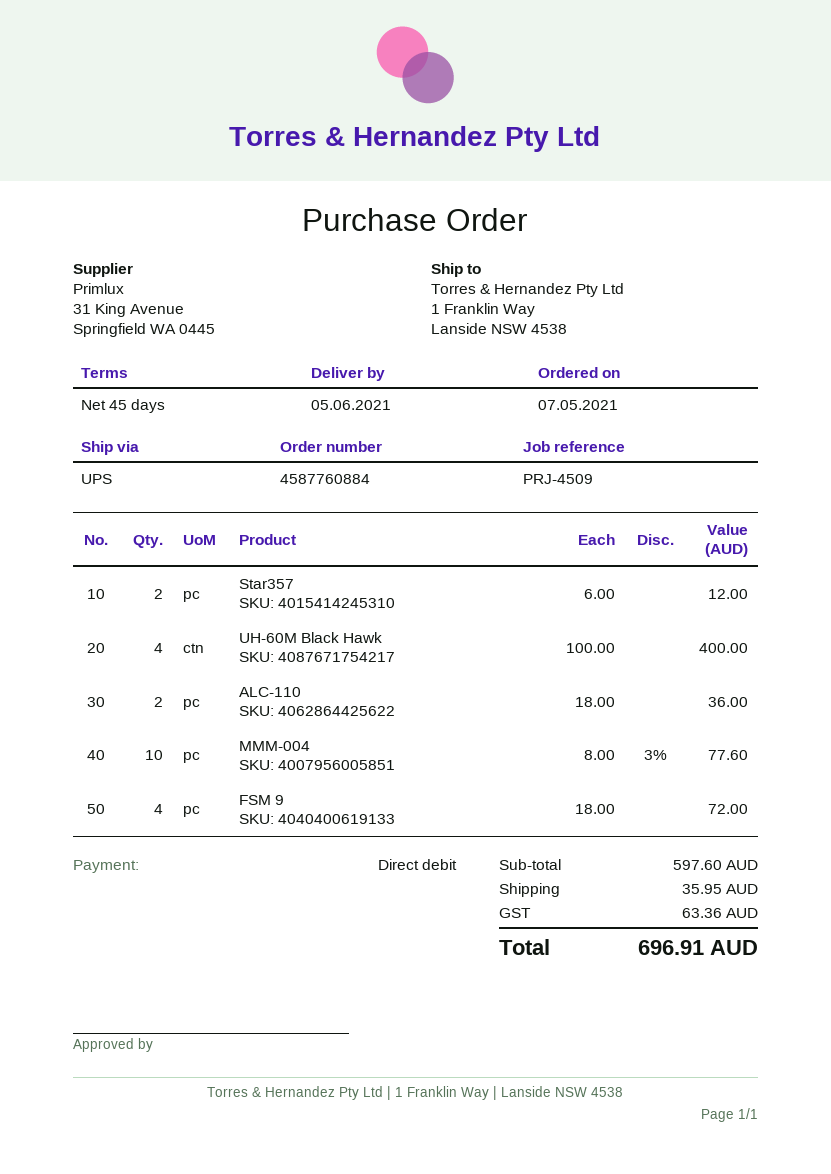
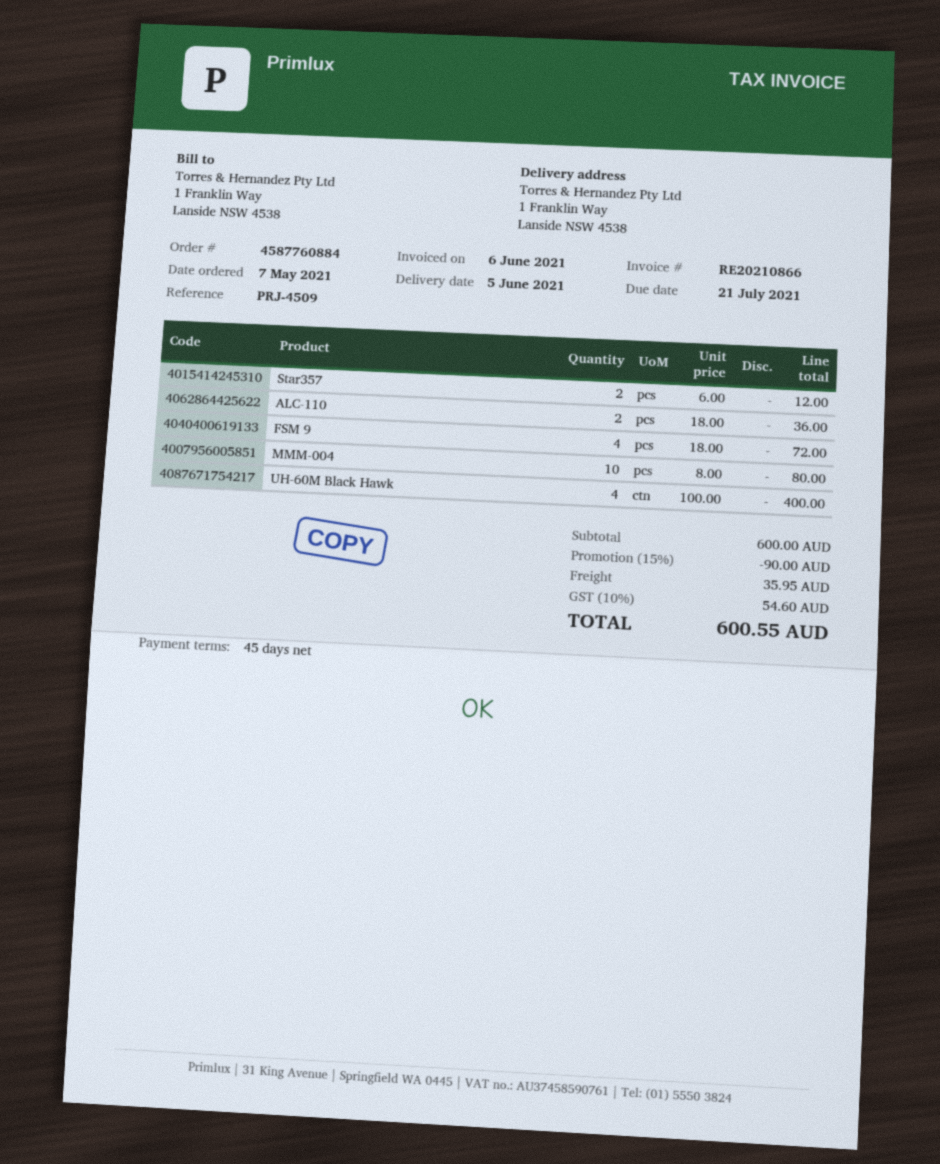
MMM-004: 10 x 8.00 - 3% = 77.60 -> 10 x 8.00 = 80.00
subtotal: 597.60 -> 600.00
discount: none -> 15% = 90.00
tax: 63.36 -> 54.60
total: 696.91 -> 600.55

